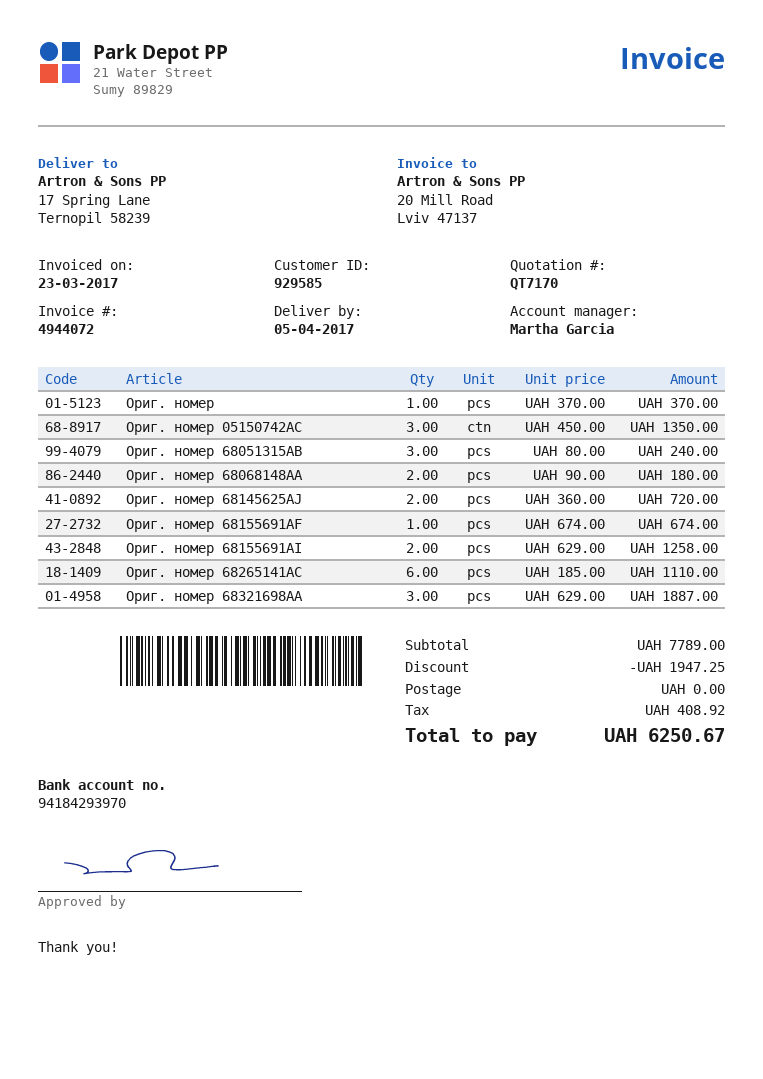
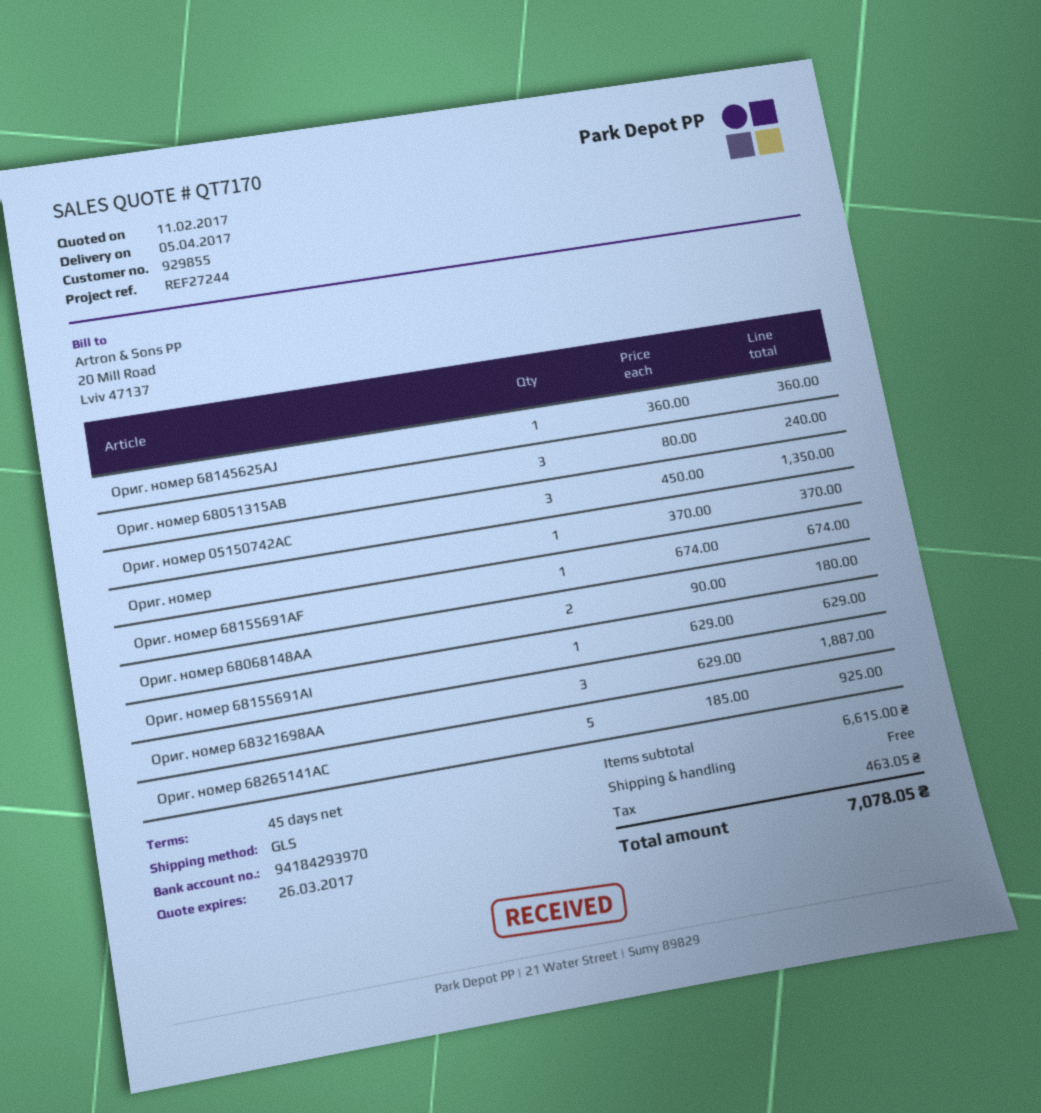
customer number: 929585 -> 929855
Ориг. номер 68145625AJ: 2 x 360.00 = 720.00 -> 1 x 360.00 = 360.00
Ориг. номер 68155691AI: 2 x 629.00 = 1258.00 -> 1 x 629.00 = 629.00
Ориг. номер 68265141AC: 6 x 185.00 = 1110.00 -> 5 x 185.00 = 925.00
subtotal: 7789.00 -> 6615.00
discount: 1947.25 -> none
tax: 408.92 -> 463.05
total: 6250.67 -> 7078.05

